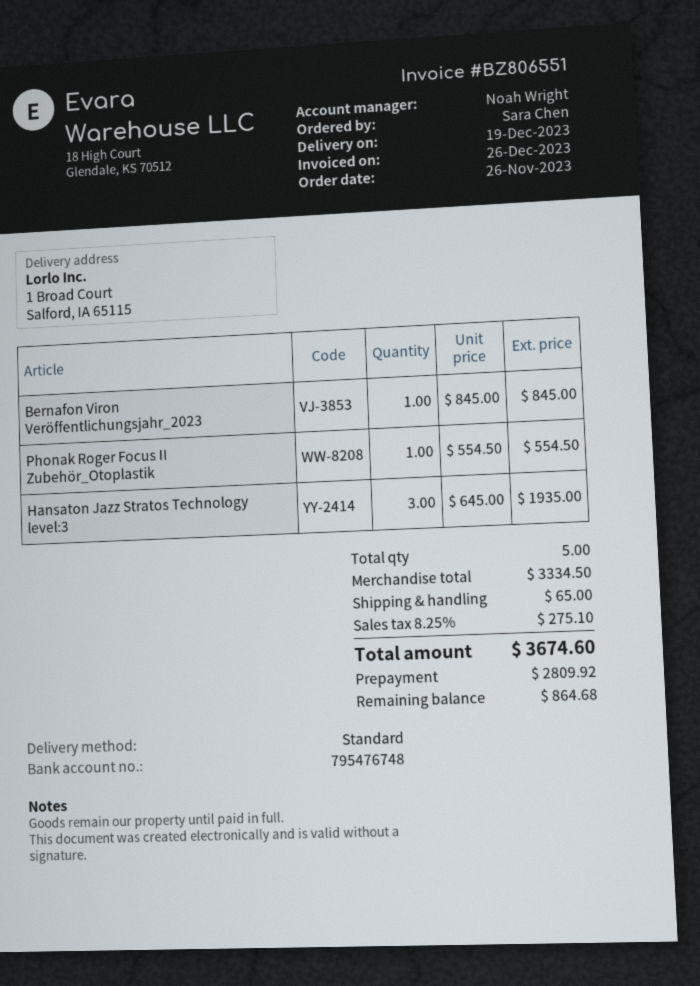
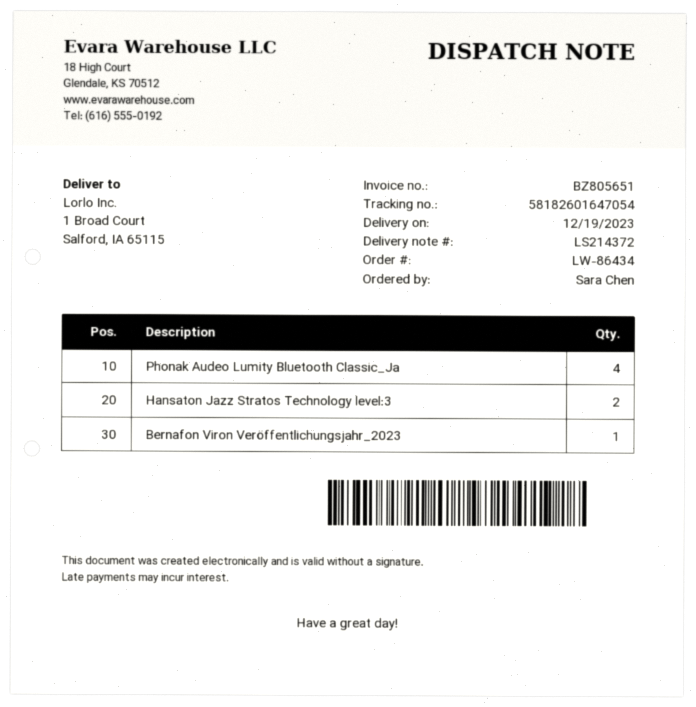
invoice number: BZ806551 -> BZ805651
Phonak Roger Focus II Zubehör_Otoplastik: 1 -> none
Hansaton Jazz Stratos Technology level:3: 3 -> 2
Phonak Audeo Lumity Bluetooth Classic_Ja: none -> 4

